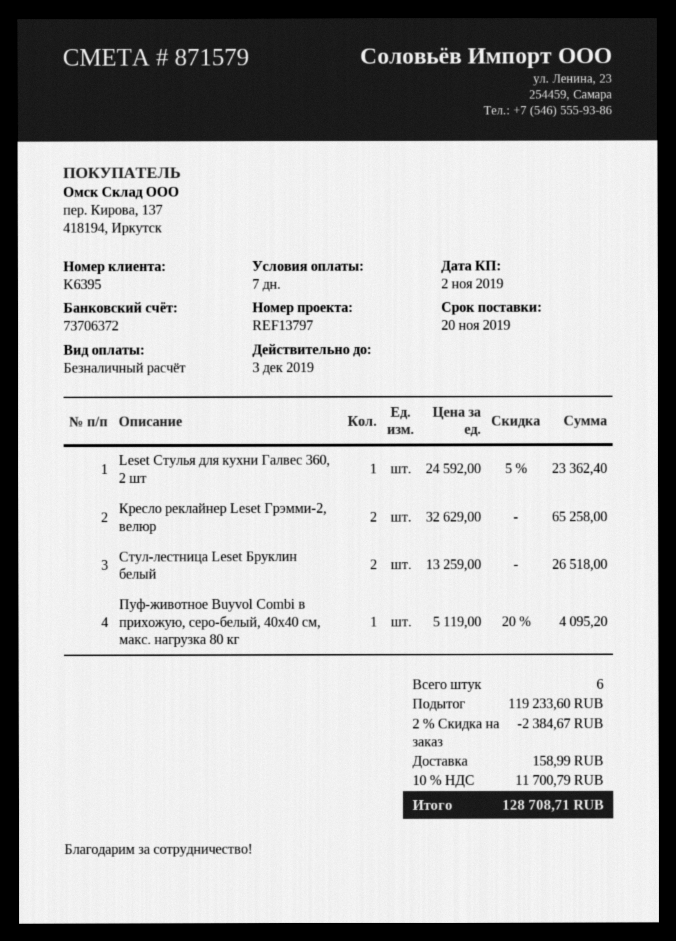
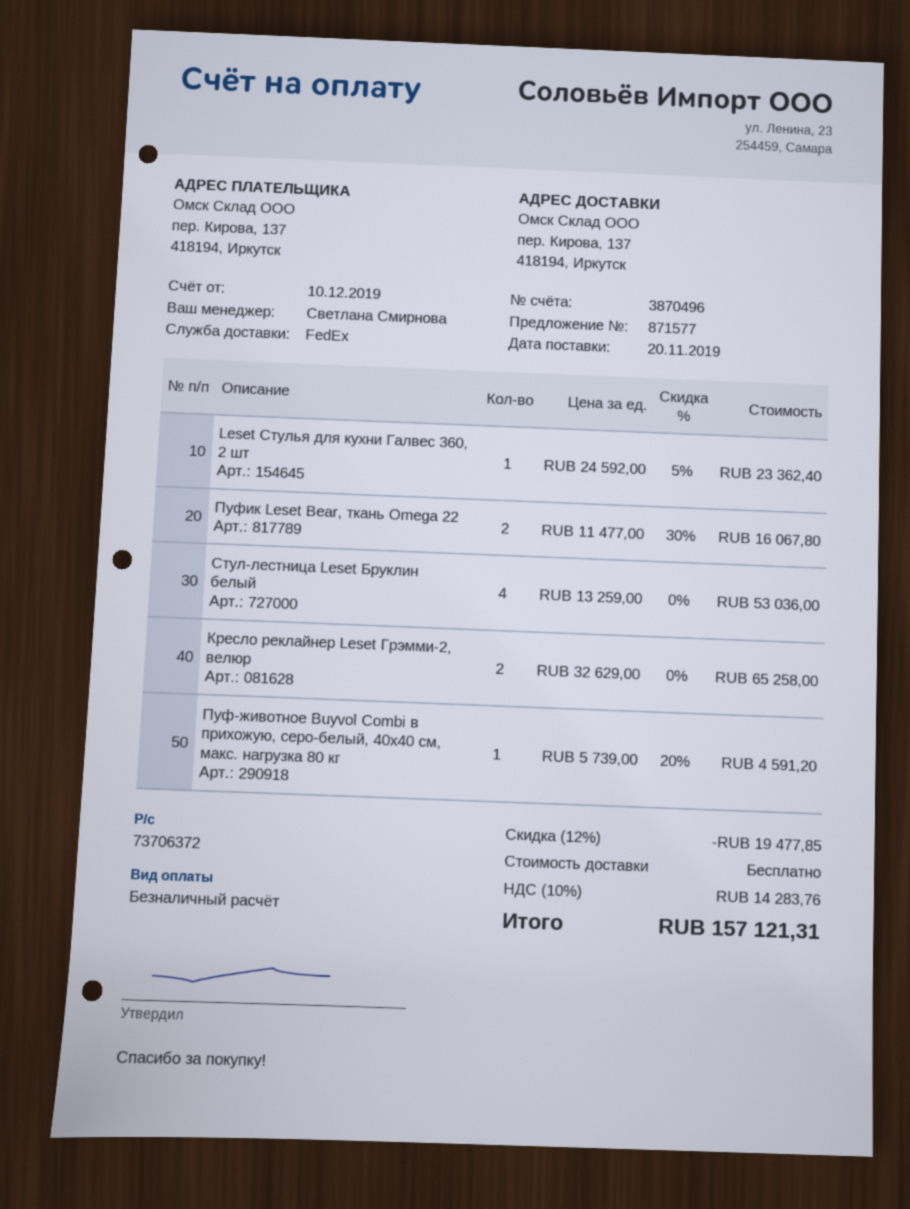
quote number: 871579 -> 871577
Стул-лестница Leset Бруклин белый: 2 x 13259.00 = 26518.00 -> 4 x 13259.00 = 53036.00
Пуф-животное Buyvol Combi в прихожую, серо-белый, 40x40 см, макс. нагрузка 80 кг: 1 x 5119.00 - 20% = 4095.20 -> 1 x 5739.00 - 20% = 4591.20
Пуфик Leset Bear, ткань Omega 22: none -> 2 x 11477.00 - 30% = 16067.80
discount: 2% = 2384.67 -> 12% = 19477.85
shipping: 158.99 -> 0.00
tax: 10% = 11700.79 -> 10% = 14283.76
total: 128708.71 -> 157121.31

